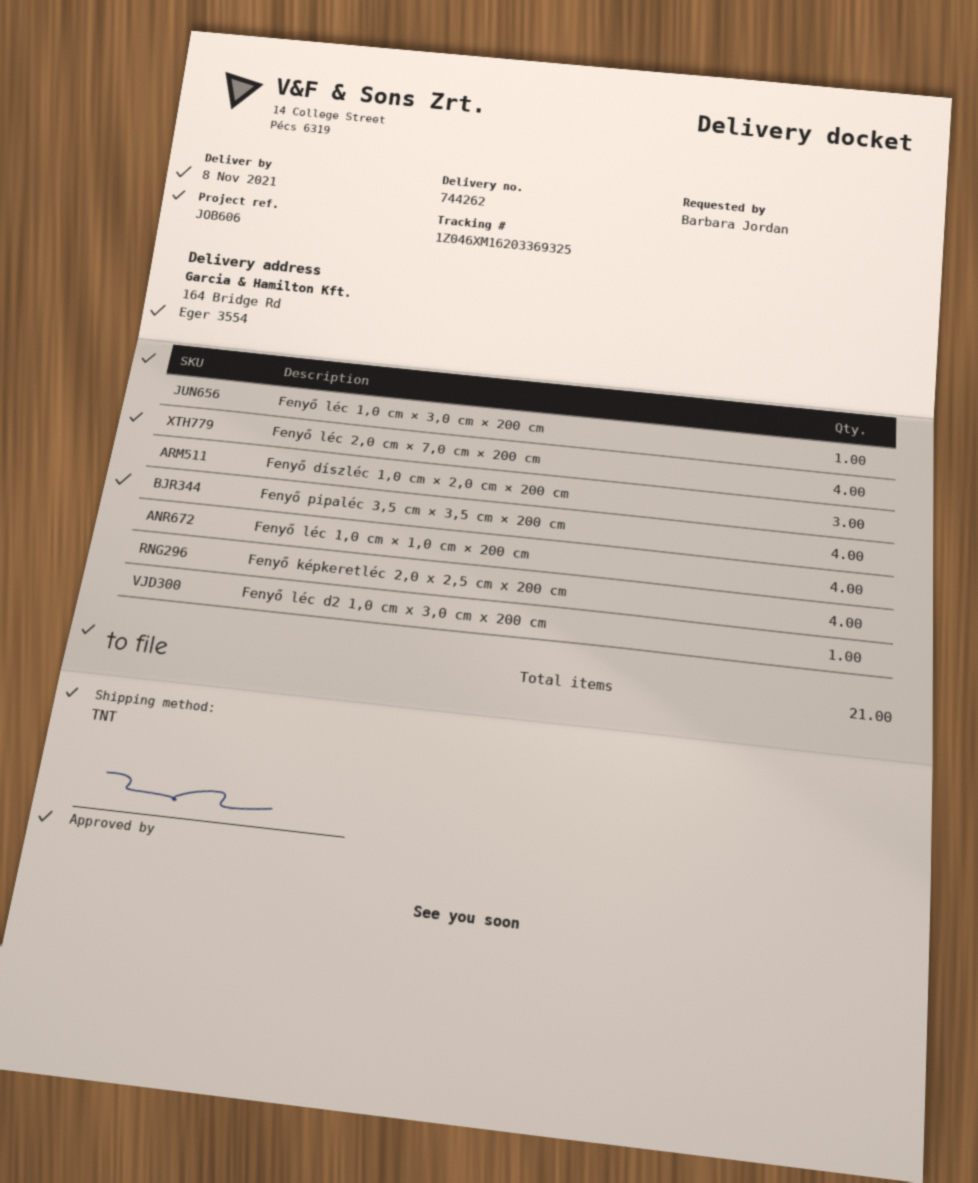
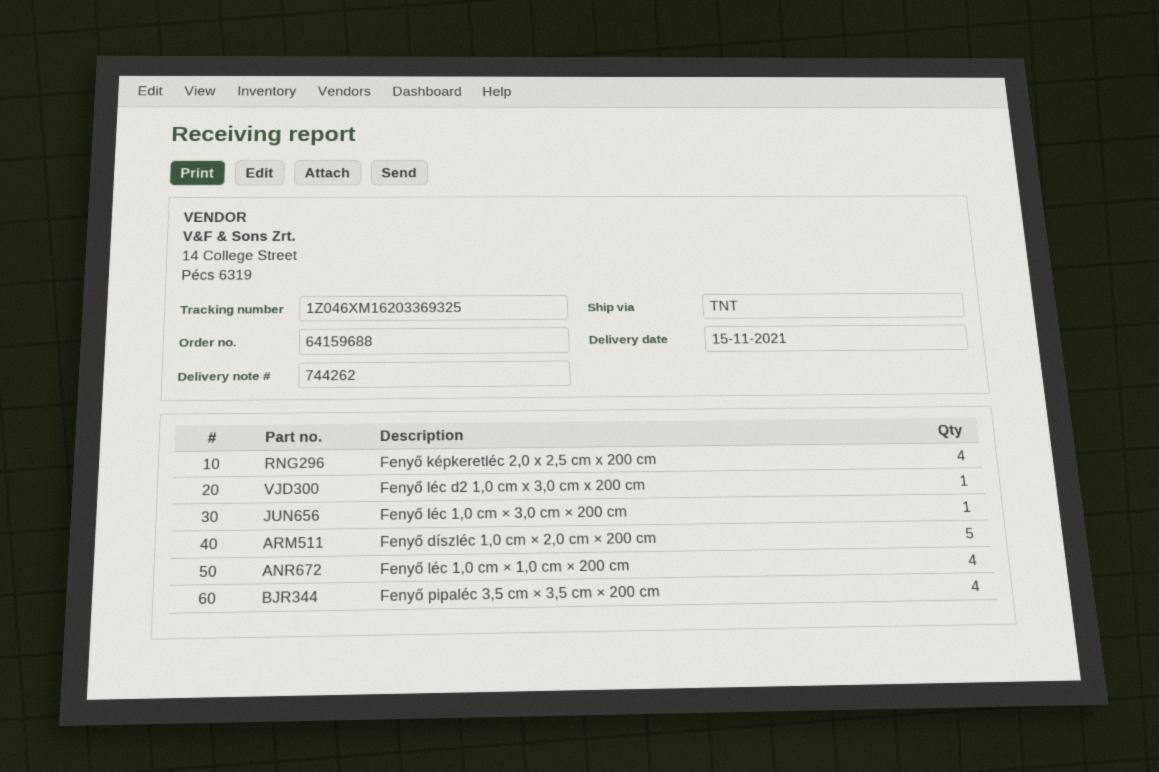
delivery date: 2021-11-08 -> 2021-11-15
Fenyő léc 2,0 cm × 7,0 cm × 200 cm: 4 -> none
Fenyő díszléc 1,0 cm × 2,0 cm × 200 cm: 3 -> 5

